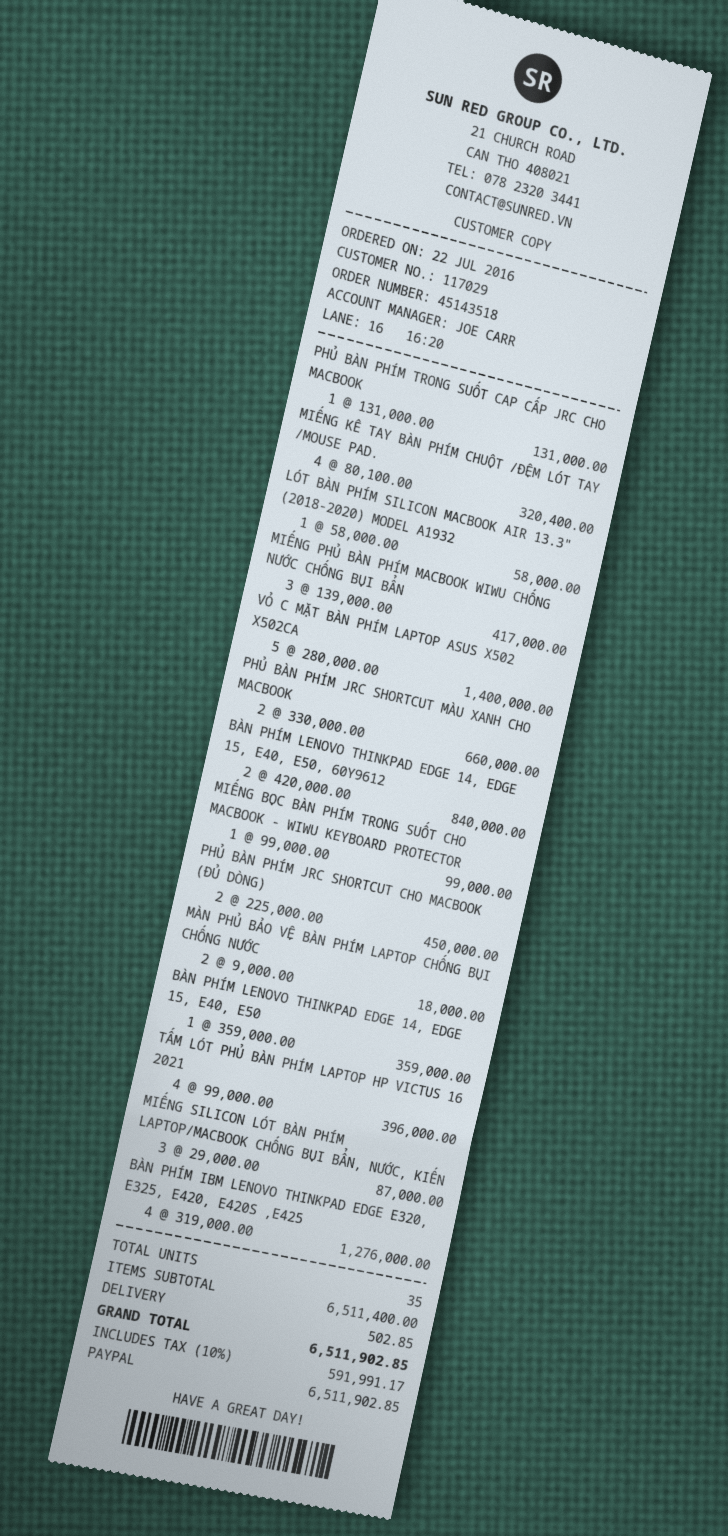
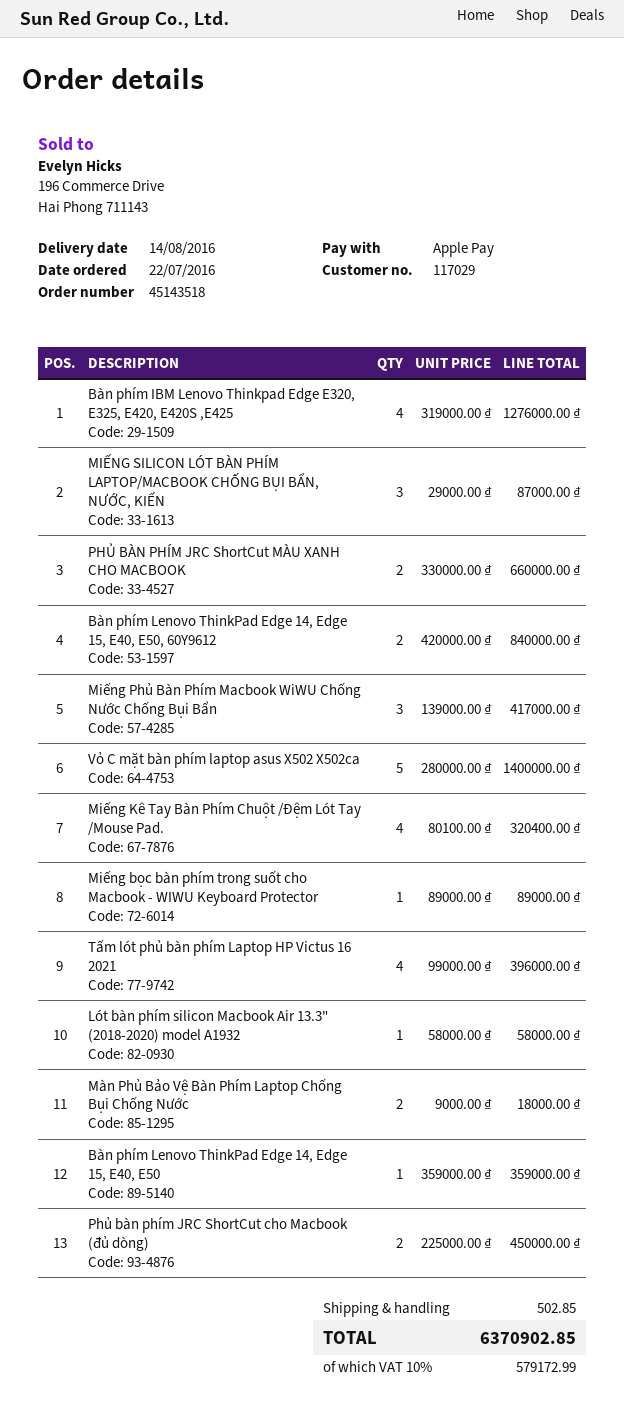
payment method: PayPal -> Apple Pay
PHỦ BÀN PHÍM TRONG SUỐT CAP CẤP JRC CHO MACBOOK: 1 x 131000.00 = 131000.00 -> none
MIẾNG BỌC BÀN PHÍM TRONG SUỐT CHO MACBOOK - WIWU KEYBOARD PROTECTOR: 1 x 99000.00 = 99000.00 -> 1 x 89000.00 = 89000.00
tax: 10% = 591991.17 -> 10% = 579172.99
total: 6511902.85 -> 6370902.85

